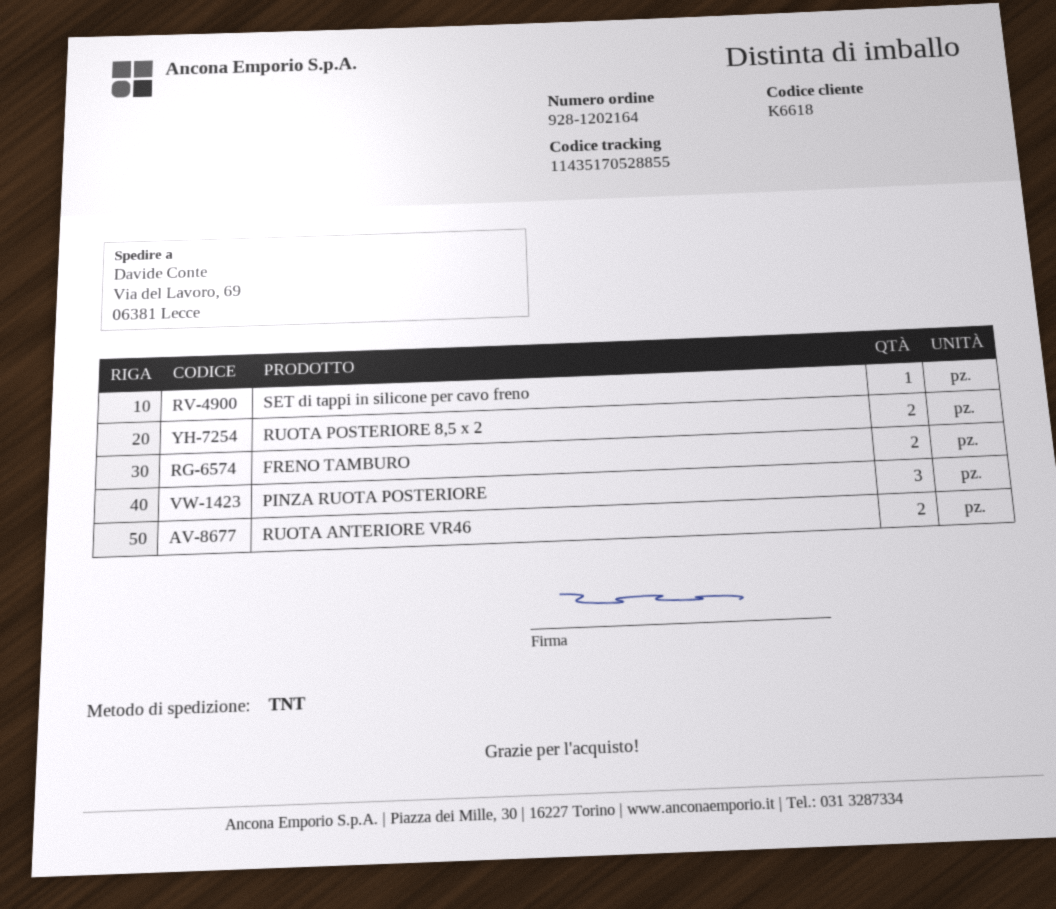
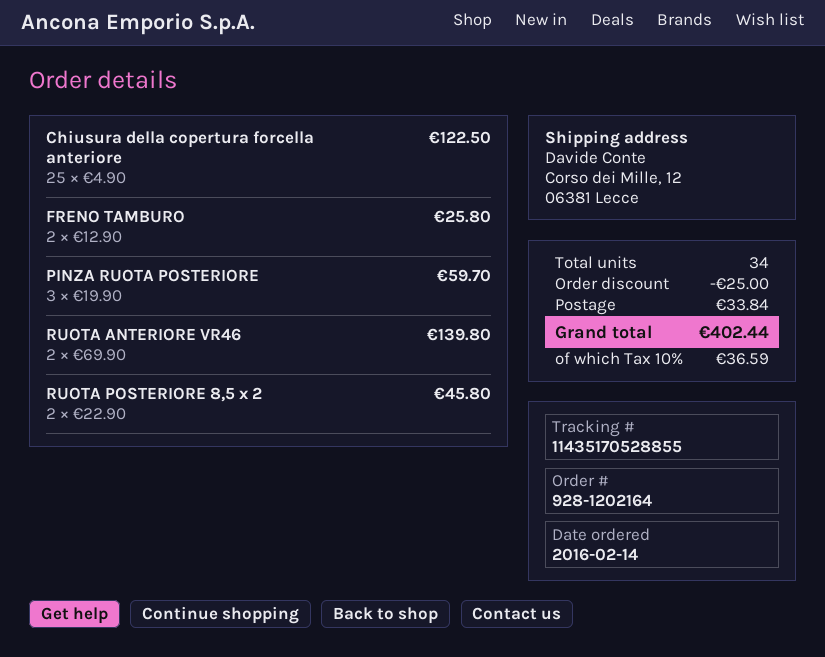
ship to: Via del Lavoro, 69, 06381 Lecce -> Corso dei Mille, 12, 06381 Lecce
SET di tappi in silicone per cavo freno: 1 -> none
Chiusura della copertura forcella anteriore: none -> 25

